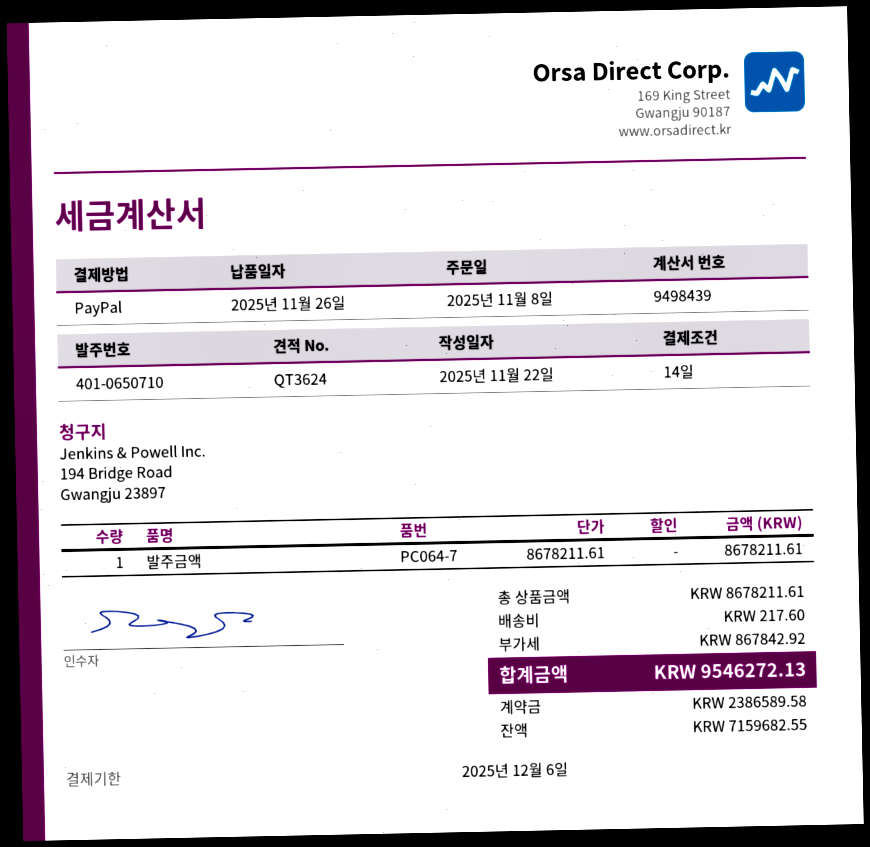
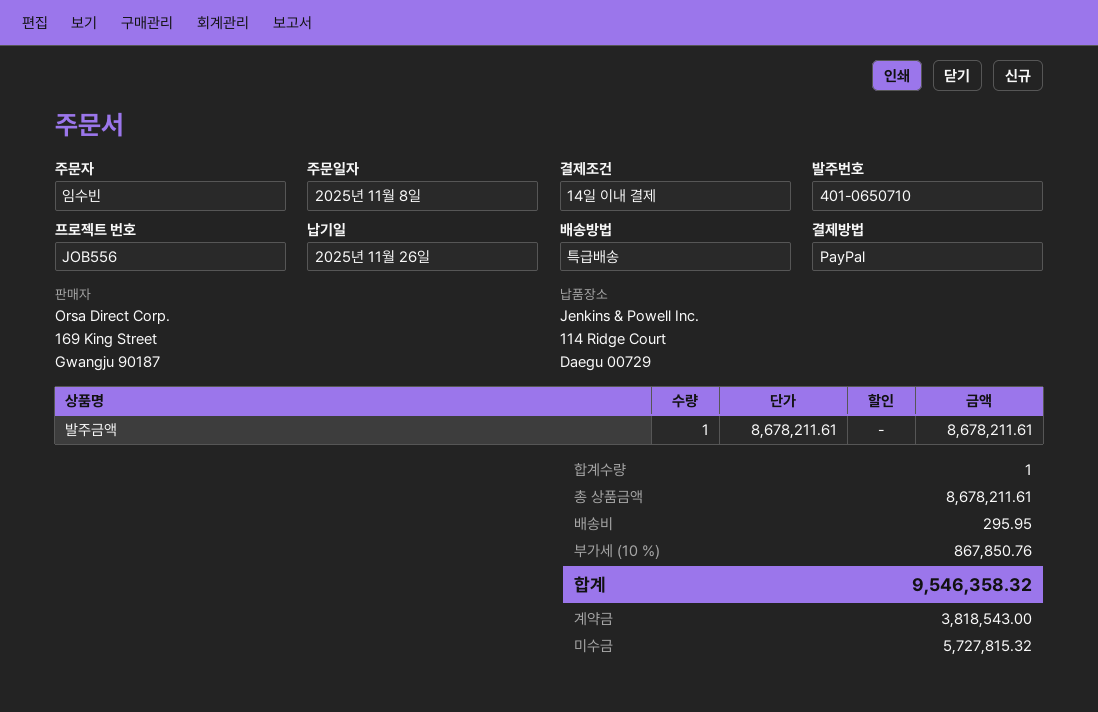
shipping: 217.60 -> 295.95
tax: 867842.92 -> 867850.76
total: 9546272.13 -> 9546358.32
deposit: 2386589.58 -> 3818543.00
balance: 7159682.55 -> 5727815.32

